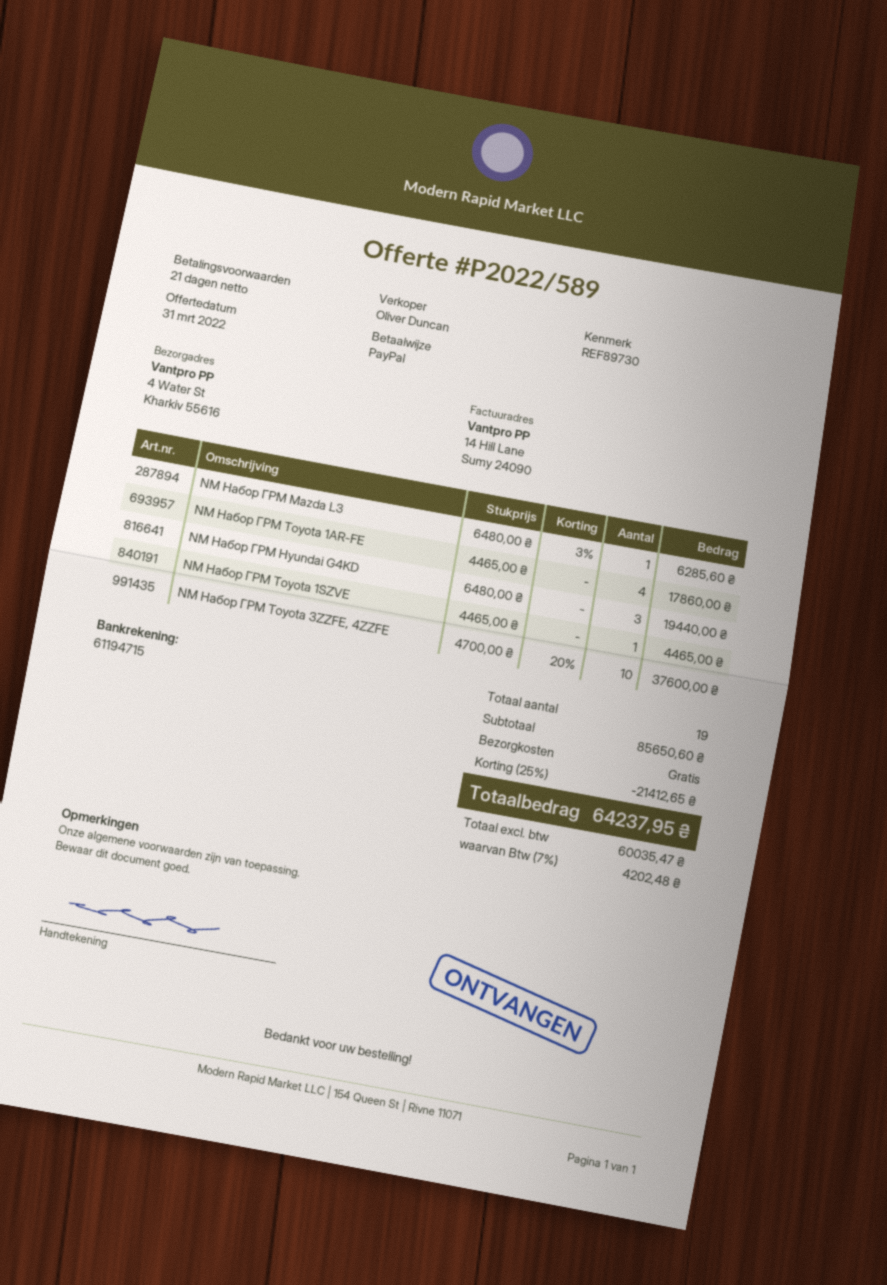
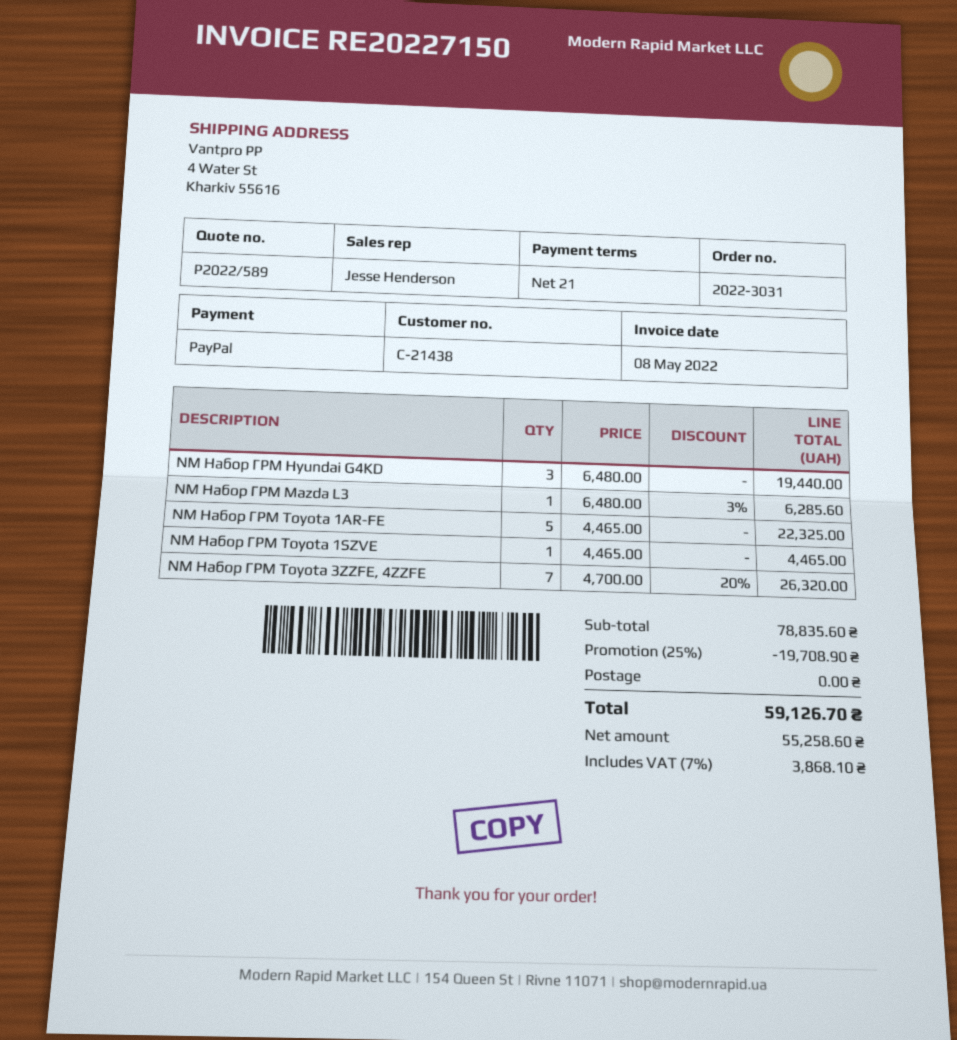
sales rep: Oliver Duncan -> Jesse Henderson
NM Набор ГРМ Toyota 1AR-FE: 4 x 4465.00 = 17860.00 -> 5 x 4465.00 = 22325.00
NM Набор ГРМ Toyota 3ZZFE, 4ZZFE: 10 x 4700.00 - 20% = 37600.00 -> 7 x 4700.00 - 20% = 26320.00
subtotal: 85650.60 -> 78835.60
discount: 25% = 21412.65 -> 25% = 19708.90
net: 60035.47 -> 55258.60
tax: 7% = 4202.48 -> 7% = 3868.10
total: 64237.95 -> 59126.70

